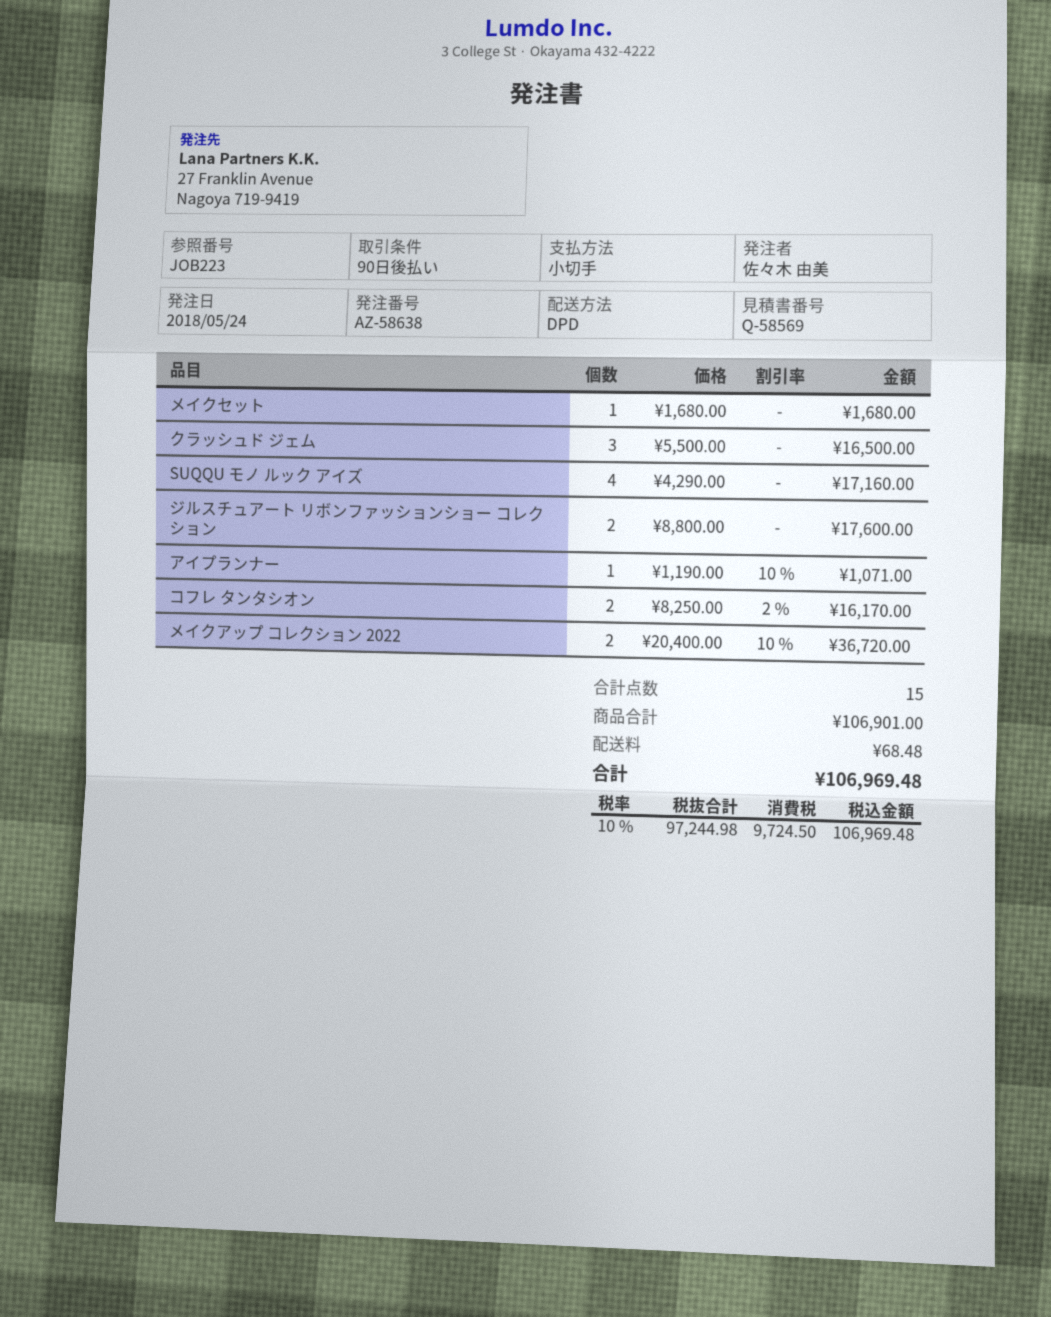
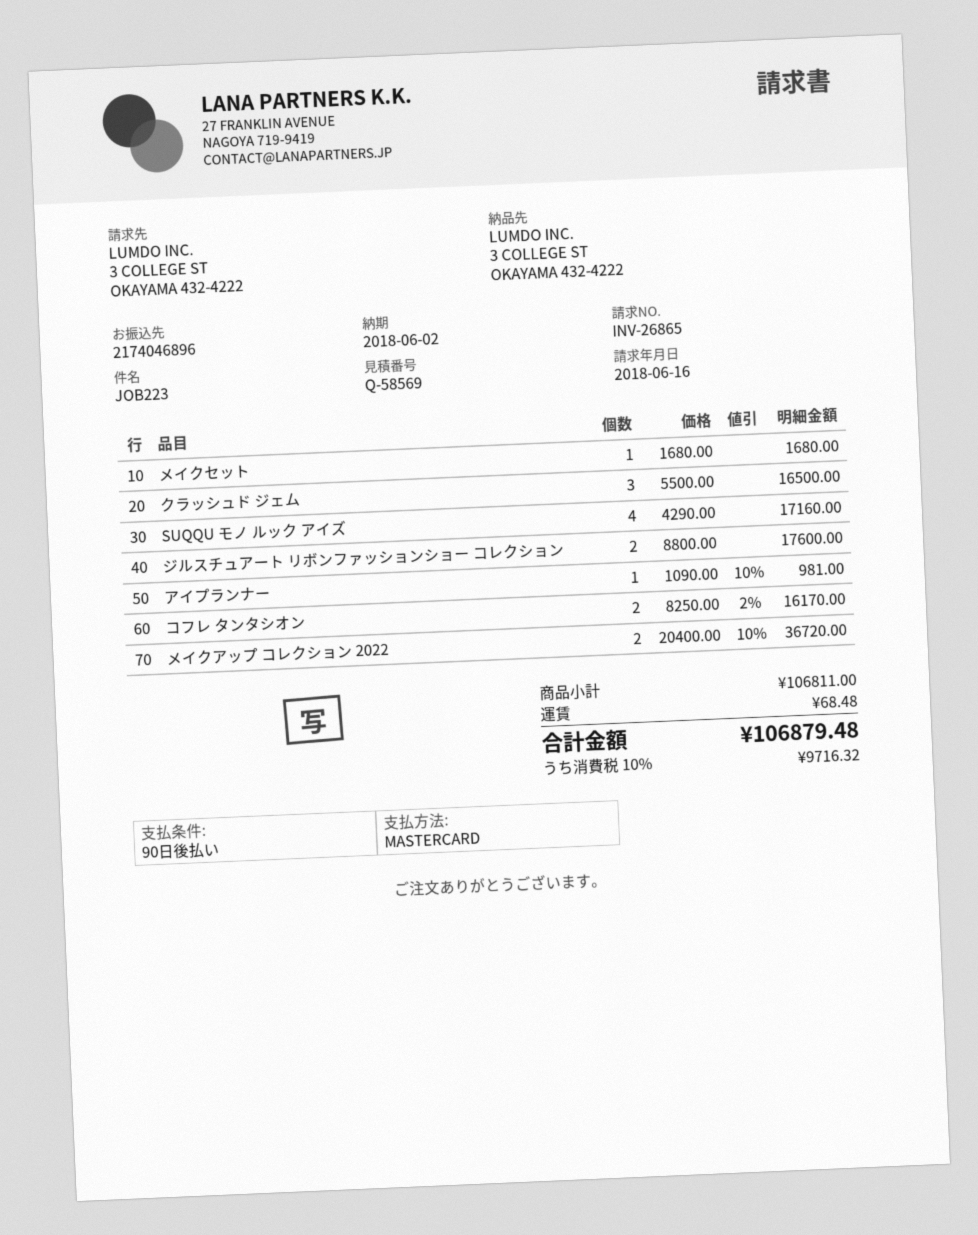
payment method: cheque -> Mastercard
アイプランナー: 1 x 1190.00 - 10% = 1071.00 -> 1 x 1090.00 - 10% = 981.00
subtotal: 106901.00 -> 106811.00
tax: 10% = 9724.50 -> 10% = 9716.32
total: 106969.48 -> 106879.48

